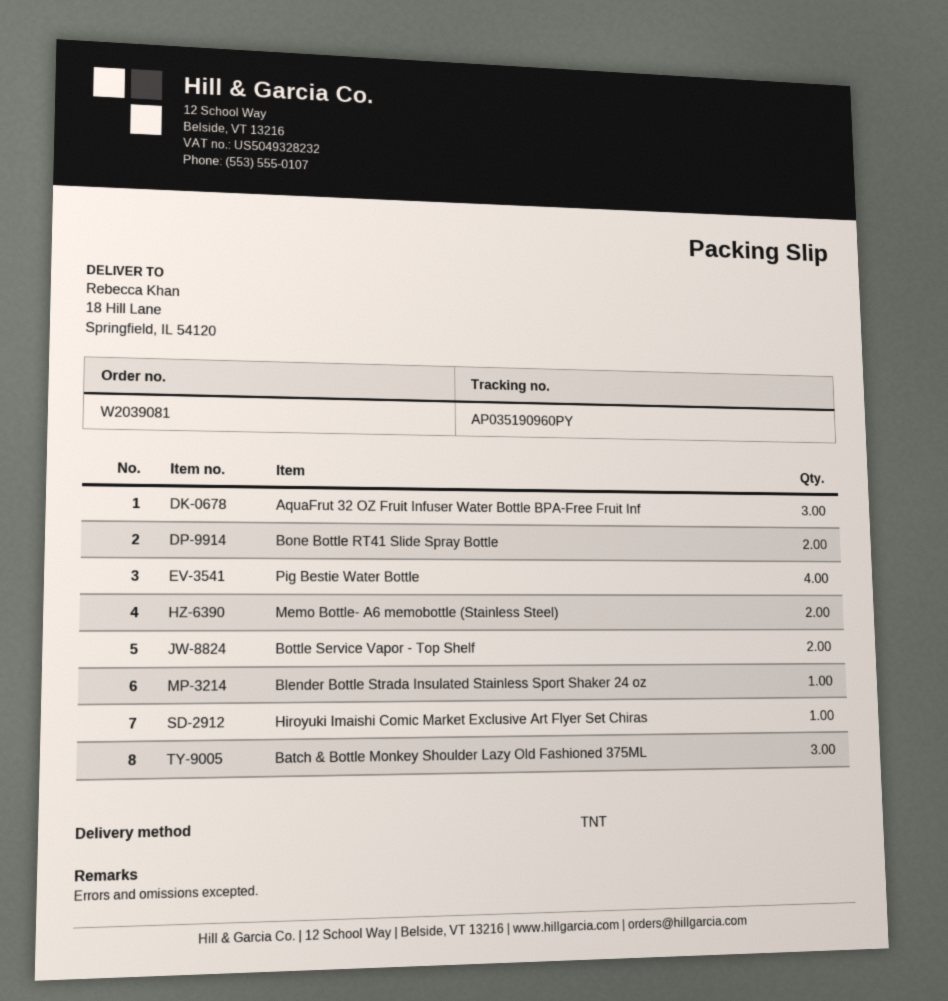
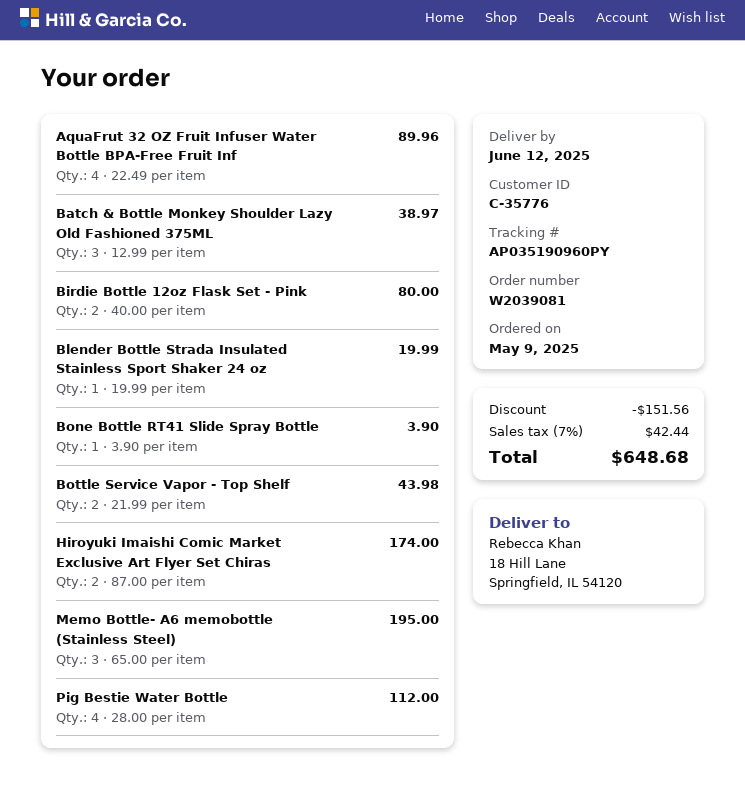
AquaFrut 32 OZ Fruit Infuser Water Bottle BPA-Free Fruit Inf: 3 -> 4
Bone Bottle RT41 Slide Spray Bottle: 2 -> 1
Memo Bottle- A6 memobottle (Stainless Steel): 2 -> 3
Hiroyuki Imaishi Comic Market Exclusive Art Flyer Set Chiras: 1 -> 2
Birdie Bottle 12oz Flask Set - Pink: none -> 2

